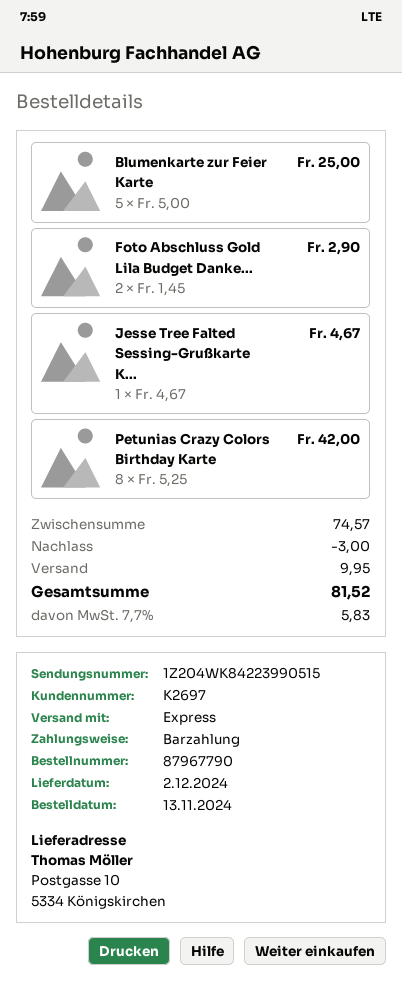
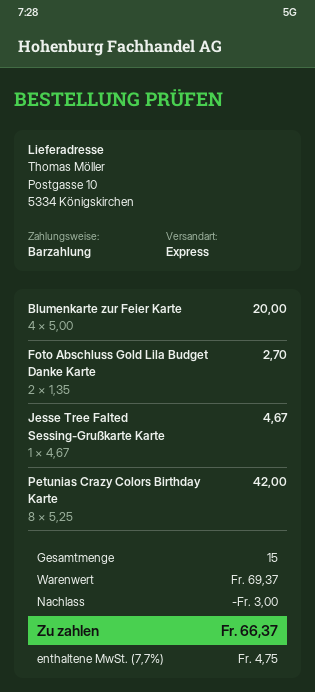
Blumenkarte zur Feier Karte: 5 x 5.00 = 25.00 -> 4 x 5.00 = 20.00
Foto Abschluss Gold Lila Budget Danke...: 2 x 1.45 = 2.90 -> 2 x 1.35 = 2.70
subtotal: 74.57 -> 69.37
shipping: 9.95 -> none
tax: 7.7% = 5.83 -> 7.7% = 4.75
total: 81.52 -> 66.37

